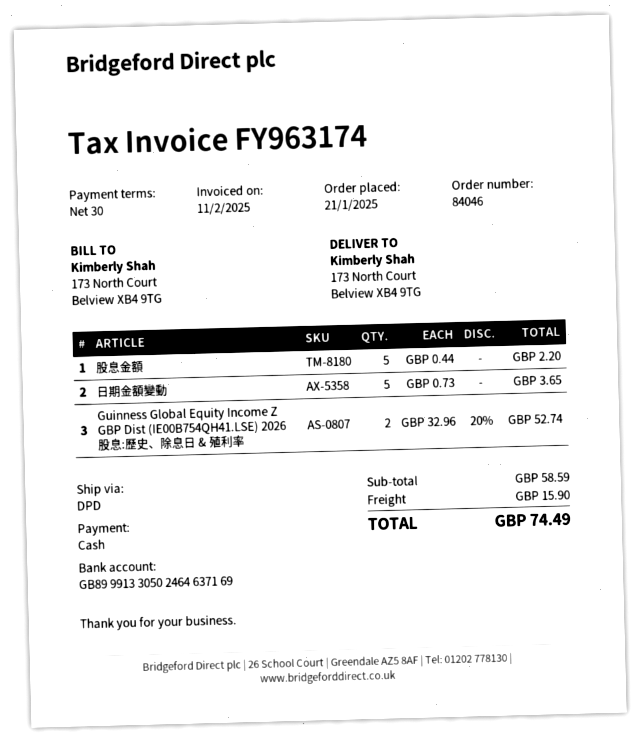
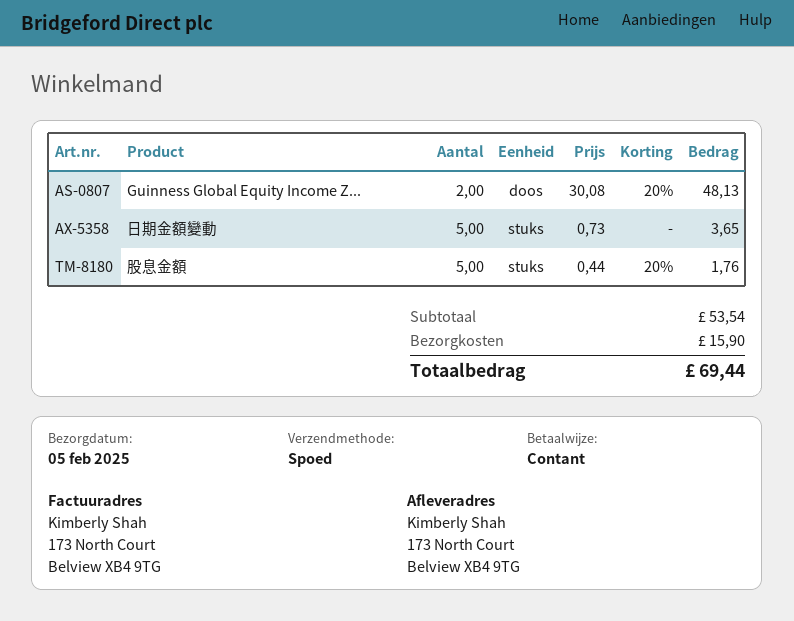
shipping method: DPD -> express
股息金額: 5 x 0.44 = 2.20 -> 5 x 0.44 - 20% = 1.76
Guinness Global Equity Income Z GBP Dist (IE00B754QH41.LSE) 2026 股息:歷史、除息日 & 殖利率: 2 x 32.96 - 20% = 52.74 -> 2 x 30.08 - 20% = 48.13
subtotal: 58.59 -> 53.54
total: 74.49 -> 69.44

